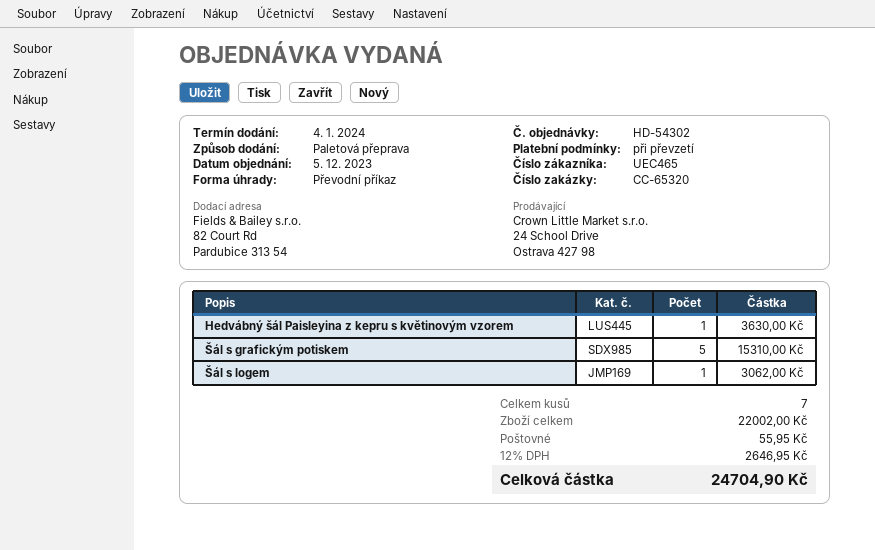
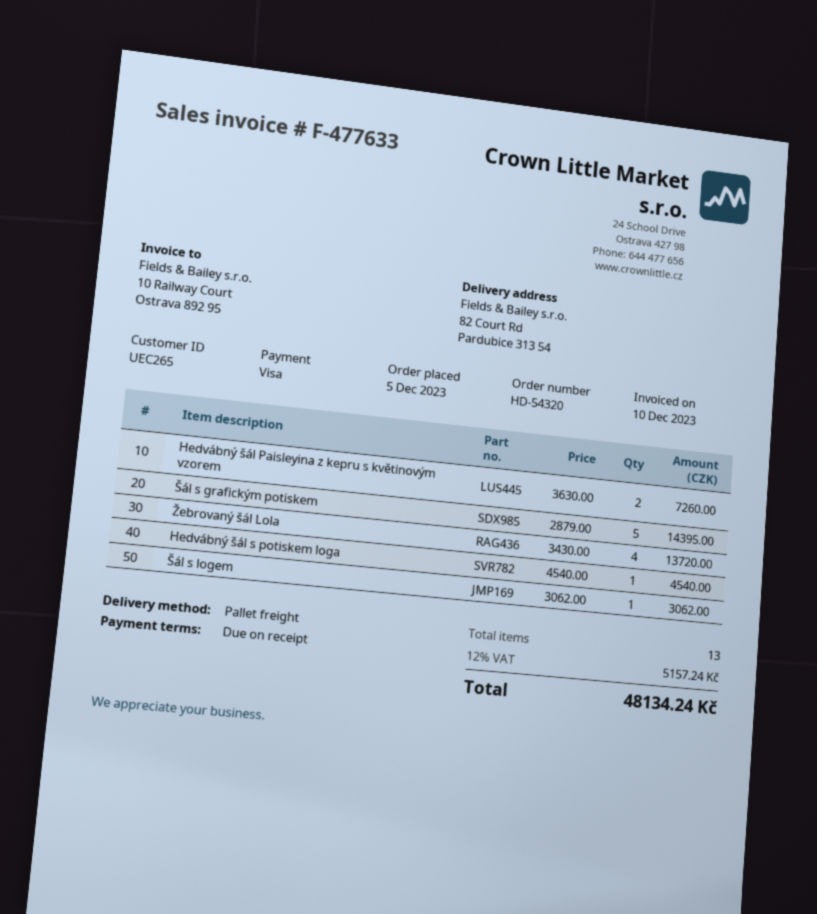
order number: HD-54302 -> HD-54320
customer number: UEC465 -> UEC265
payment method: bank transfer -> Visa
Hedvábný šál Paisleyina z kepru s květinovým vzorem: 1 for 3630.00 -> 2 for 7260.00
Šál s grafickým potiskem: 5 for 15310.00 -> 5 for 14395.00
Žebrovaný šál Lola: none -> 4 for 13720.00
Hedvábný šál s potiskem loga: none -> 1 for 4540.00
total quantity: 7 -> 13
shipping: 55.95 -> none
tax: 12% = 2646.95 -> 12% = 5157.24
total: 24704.90 -> 48134.24

